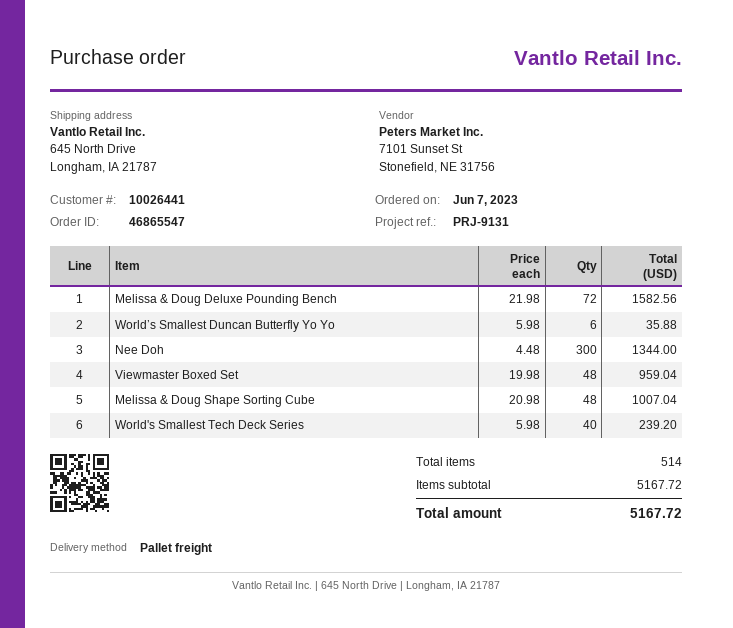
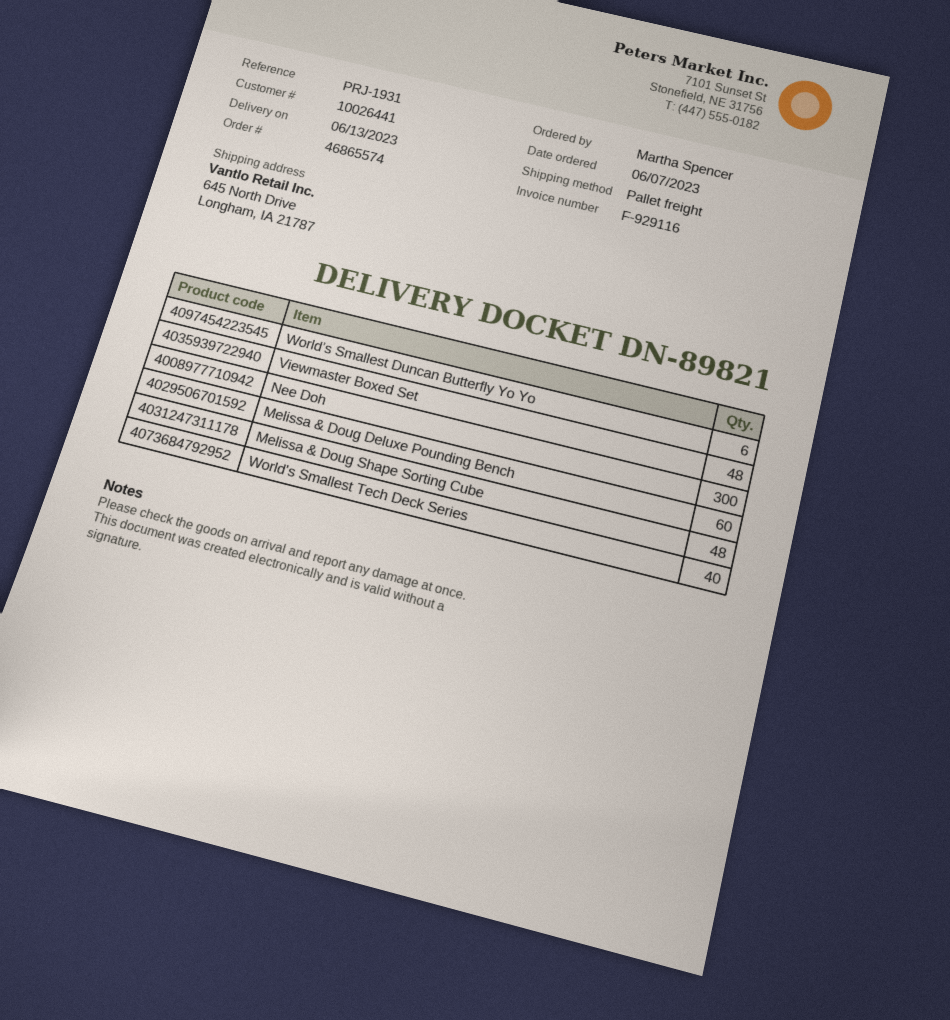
order number: 46865547 -> 46865574
reference: PRJ-9131 -> PRJ-1931
Melissa & Doug Deluxe Pounding Bench: 72 -> 60

